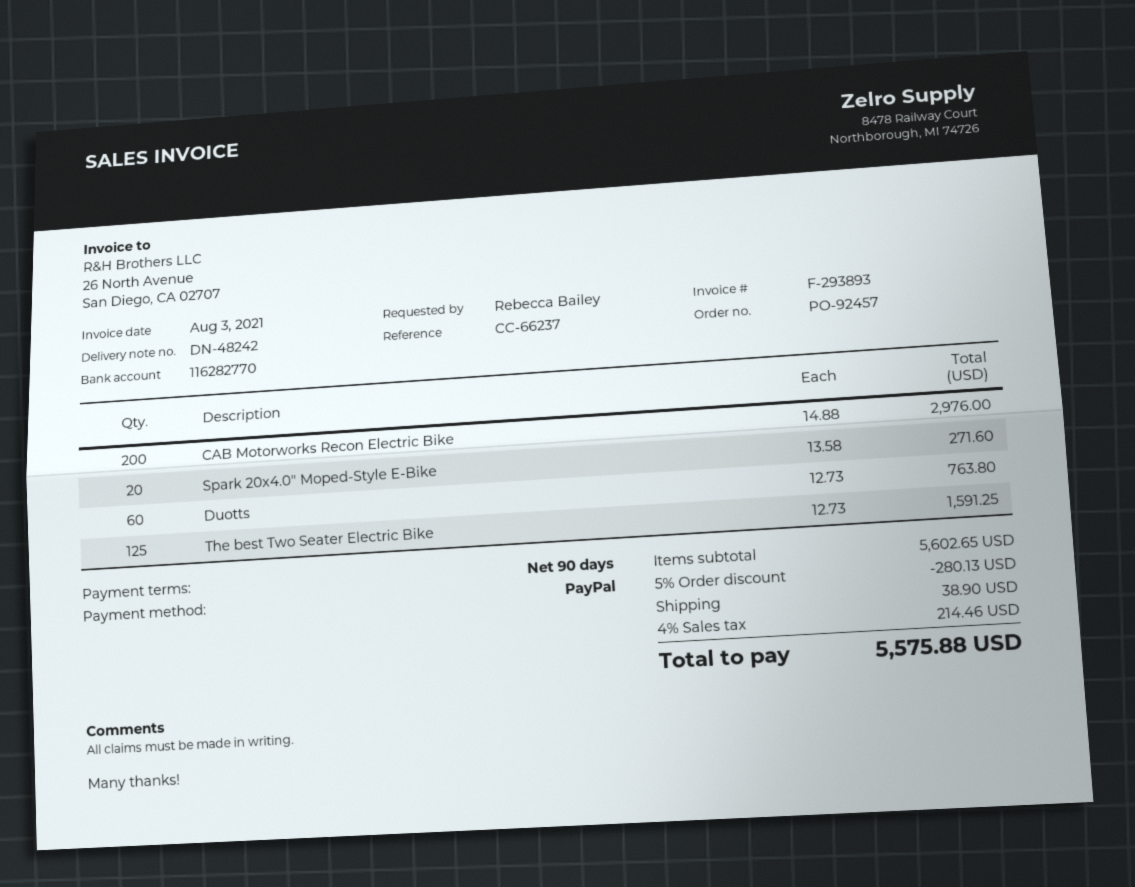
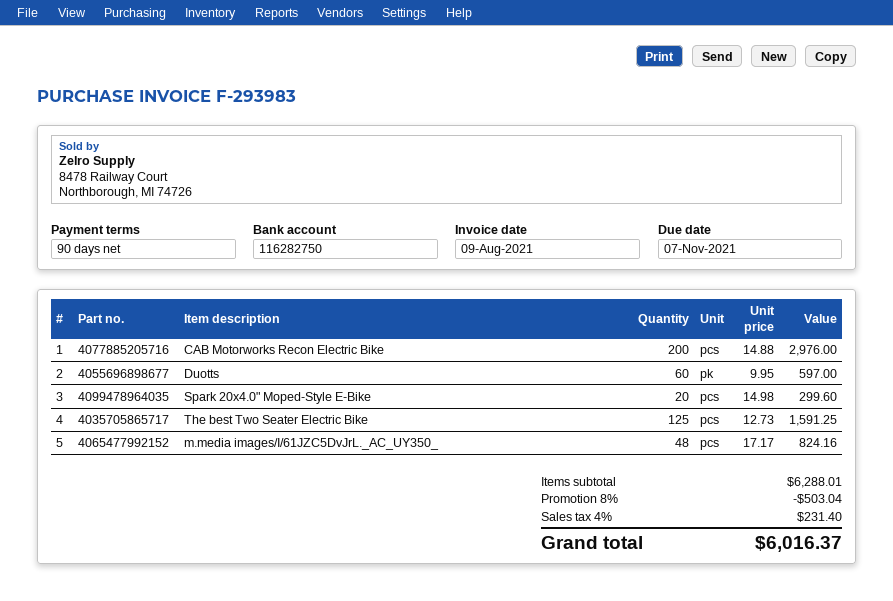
invoice number: F-293893 -> F-293983
invoice date: 2021-08-03 -> 2021-08-09
bank account: 116282770 -> 116282750
Spark 20x4.0" Moped-Style E-Bike: 20 x 13.58 = 271.60 -> 20 x 14.98 = 299.60
Duotts: 60 x 12.73 = 763.80 -> 60 x 9.95 = 597.00
m.media images/I/61JZC5DvJrL._AC_UY350_: none -> 48 x 17.17 = 824.16
subtotal: 5602.65 -> 6288.01
discount: 5% = 280.13 -> 8% = 503.04
shipping: 38.90 -> none
tax: 4% = 214.46 -> 4% = 231.40
total: 5575.88 -> 6016.37

